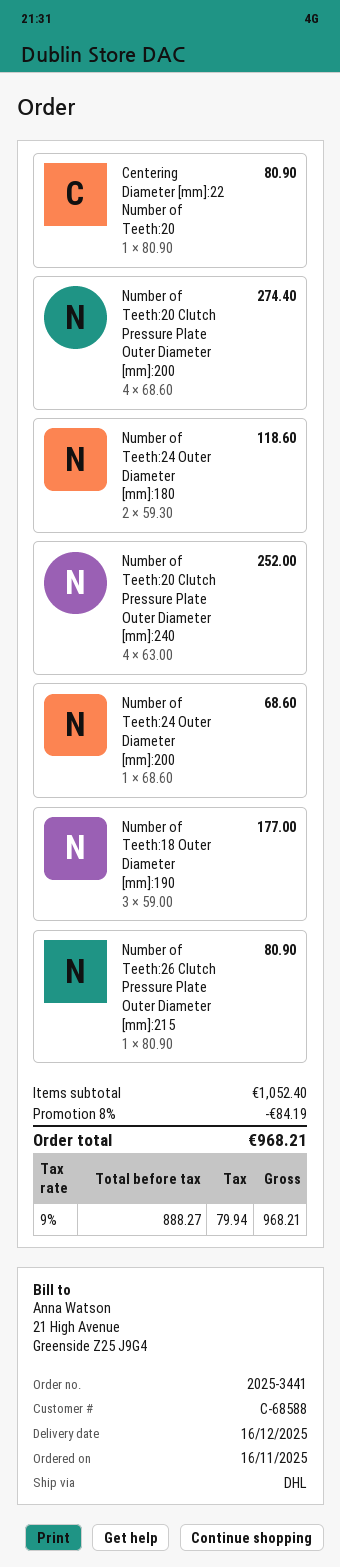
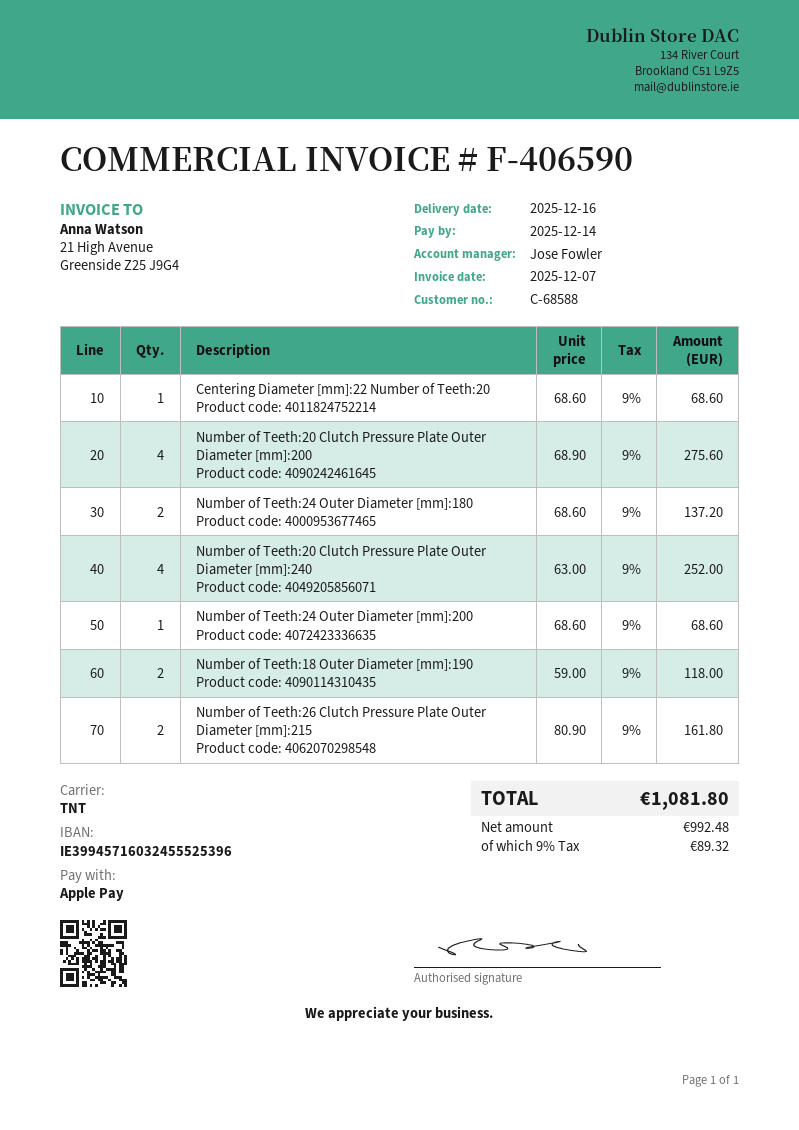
shipping method: DHL -> TNT
Centering Diameter [mm]:22 Number of Teeth:20: 1 x 80.90 = 80.90 -> 1 x 68.60 = 68.60
Number of Teeth:20 Clutch Pressure Plate Outer Diameter [mm]:200: 4 x 68.60 = 274.40 -> 4 x 68.90 = 275.60
Number of Teeth:24 Outer Diameter [mm]:180: 2 x 59.30 = 118.60 -> 2 x 68.60 = 137.20
Number of Teeth:18 Outer Diameter [mm]:190: 3 x 59.00 = 177.00 -> 2 x 59.00 = 118.00
Number of Teeth:26 Clutch Pressure Plate Outer Diameter [mm]:215: 1 x 80.90 = 80.90 -> 2 x 80.90 = 161.80
discount: 8% = 84.19 -> none
net: 888.27 -> 992.48
tax: 9% = 79.94 -> 9% = 89.32
total: 968.21 -> 1081.80

